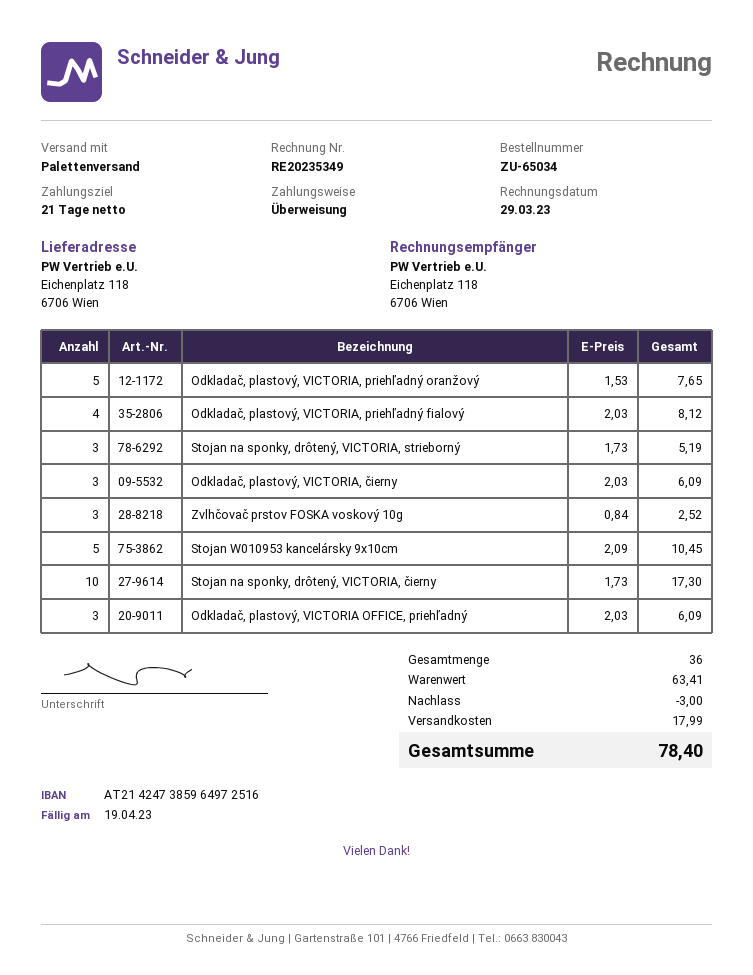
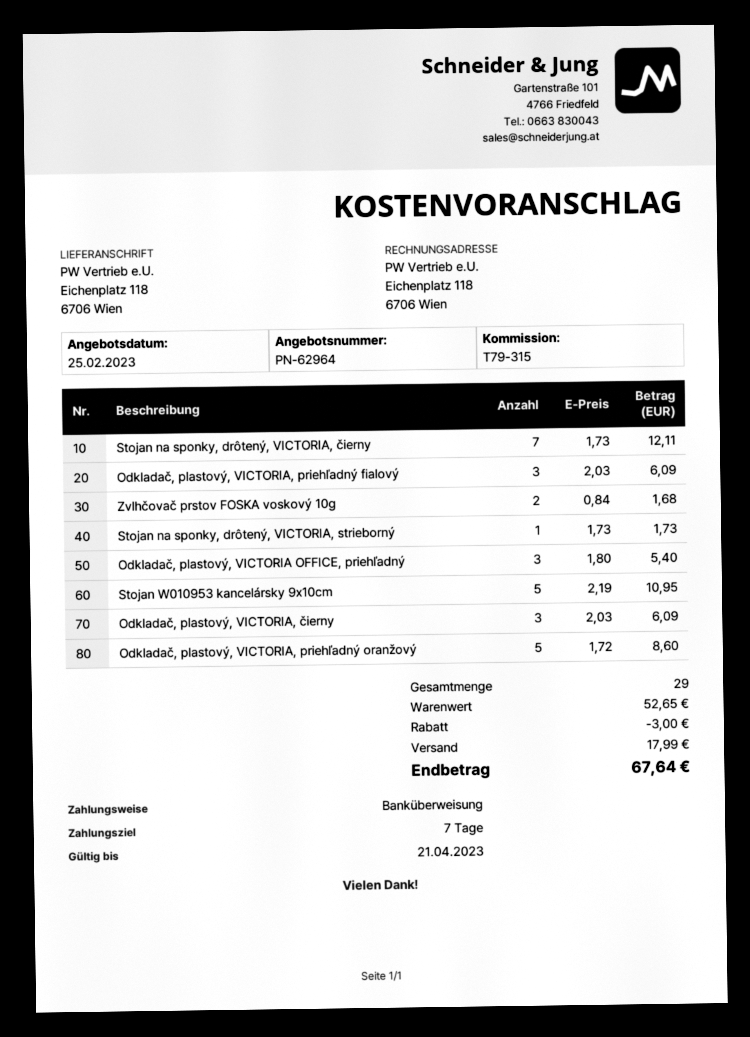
payment terms: 21 days -> 7 days
Odkladač, plastový, VICTORIA, priehľadný oranžový: 5 x 1.53 = 7.65 -> 5 x 1.72 = 8.60
Odkladač, plastový, VICTORIA, priehľadný fialový: 4 x 2.03 = 8.12 -> 3 x 2.03 = 6.09
Stojan na sponky, drôtený, VICTORIA, strieborný: 3 x 1.73 = 5.19 -> 1 x 1.73 = 1.73
Zvlhčovač prstov FOSKA voskový 10g: 3 x 0.84 = 2.52 -> 2 x 0.84 = 1.68
Stojan W010953 kancelársky 9x10cm: 5 x 2.09 = 10.45 -> 5 x 2.19 = 10.95
Stojan na sponky, drôtený, VICTORIA, čierny: 10 x 1.73 = 17.30 -> 7 x 1.73 = 12.11
Odkladač, plastový, VICTORIA OFFICE, priehľadný: 3 x 2.03 = 6.09 -> 3 x 1.80 = 5.40
total quantity: 36 -> 29
subtotal: 63.41 -> 52.65
total: 78.40 -> 67.64

